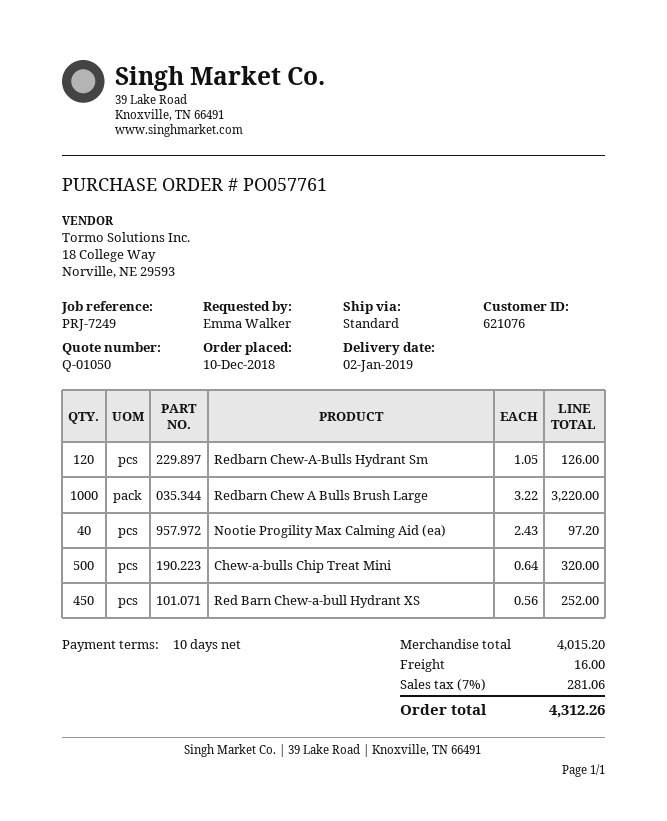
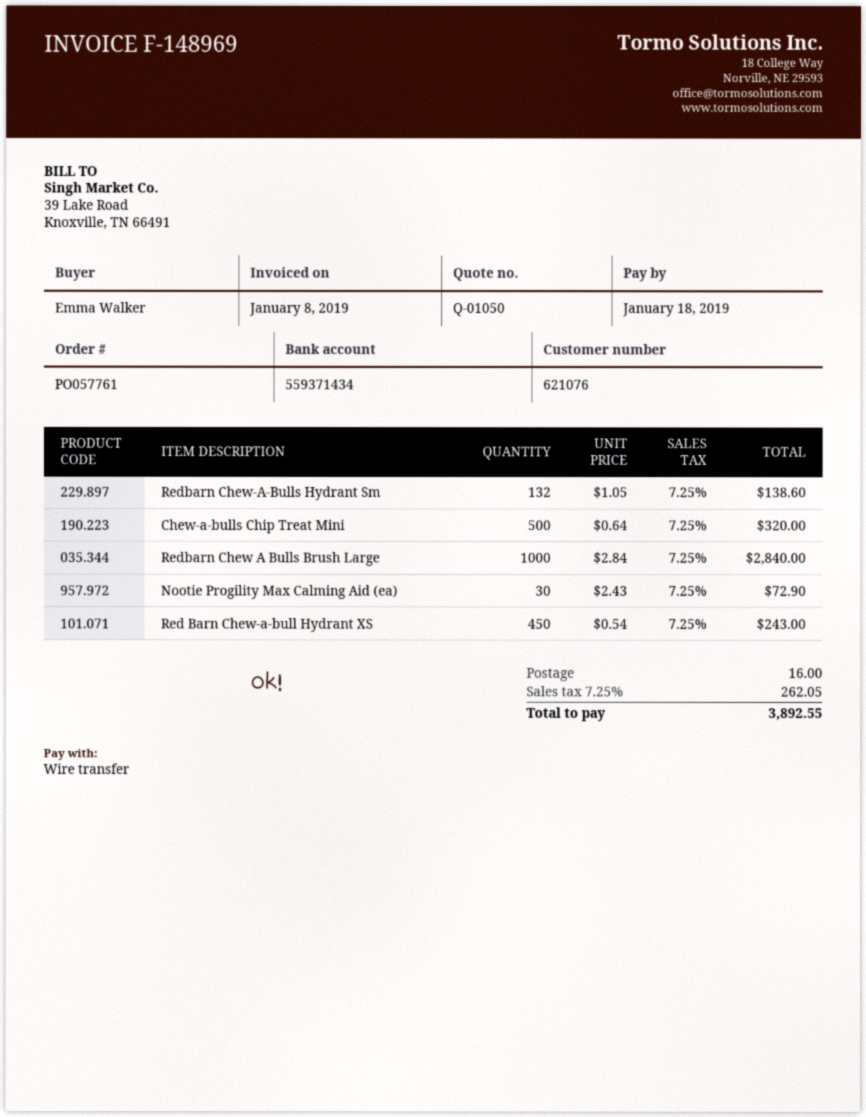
Redbarn Chew-A-Bulls Hydrant Sm: 120 x 1.05 = 126.00 -> 132 x 1.05 = 138.60
Redbarn Chew A Bulls Brush Large: 1000 x 3.22 = 3220.00 -> 1000 x 2.84 = 2840.00
Nootie Progility Max Calming Aid (ea): 40 x 2.43 = 97.20 -> 30 x 2.43 = 72.90
Red Barn Chew-a-bull Hydrant XS: 450 x 0.56 = 252.00 -> 450 x 0.54 = 243.00
tax: 7% = 281.06 -> 7.25% = 262.05
total: 4312.26 -> 3892.55

